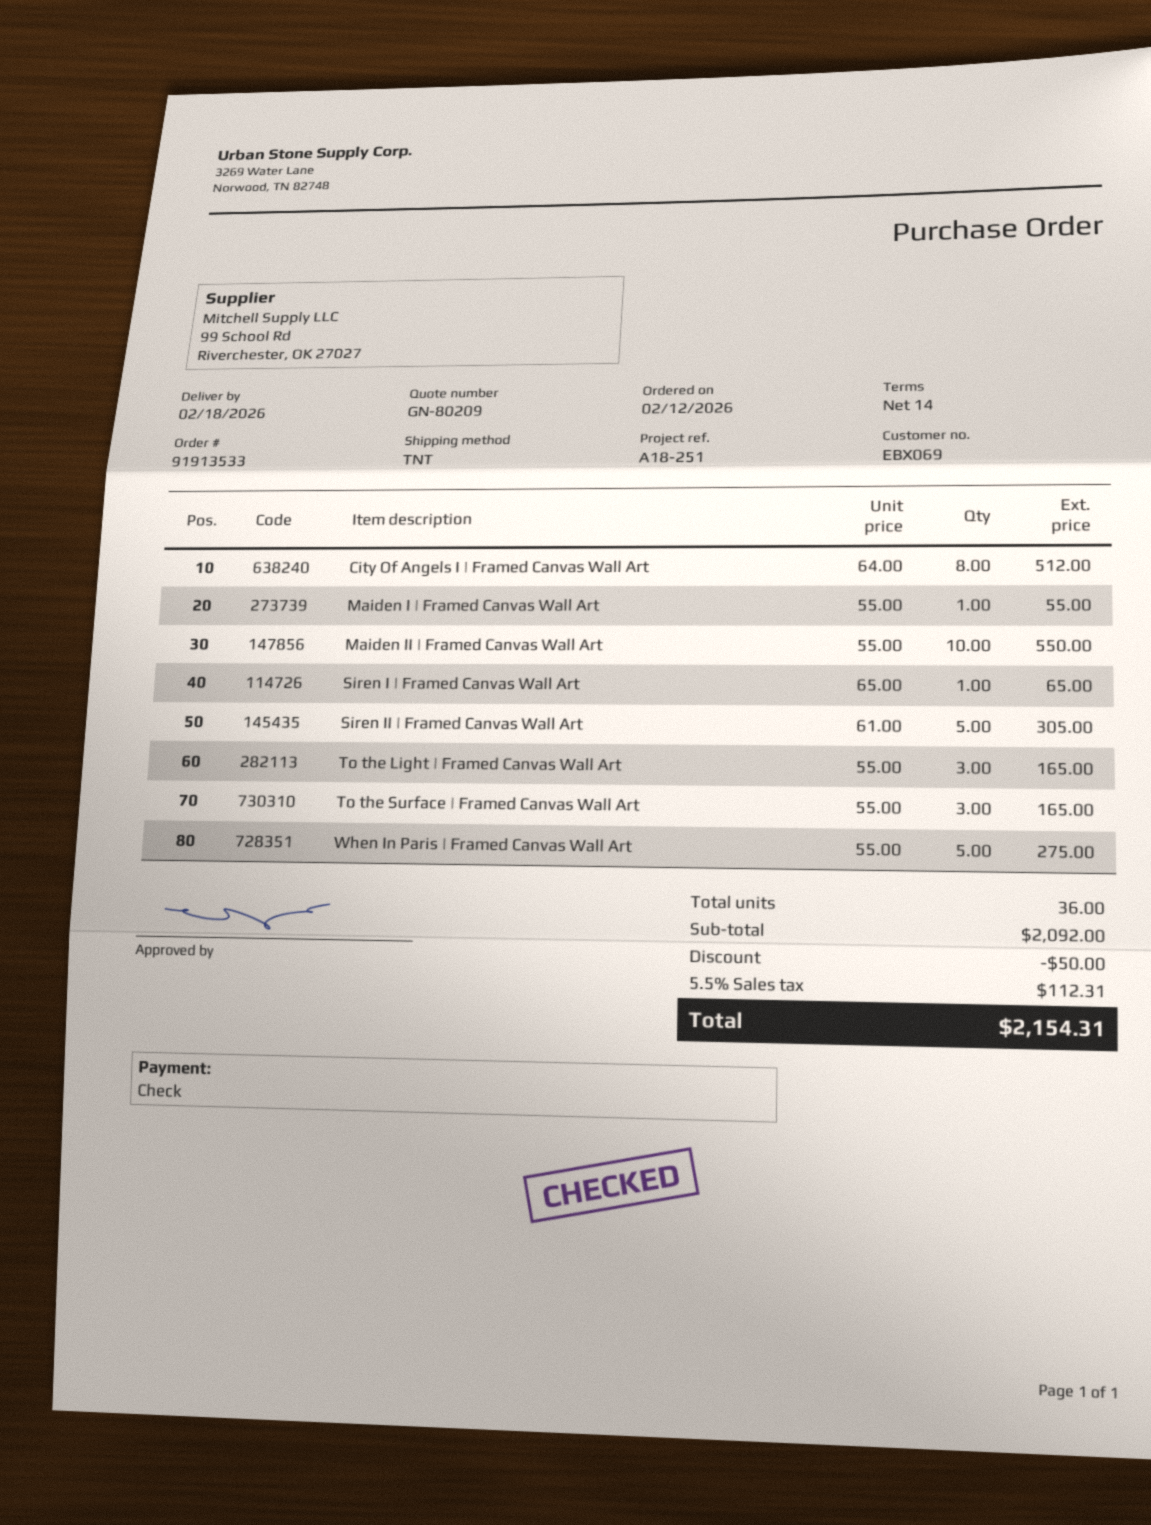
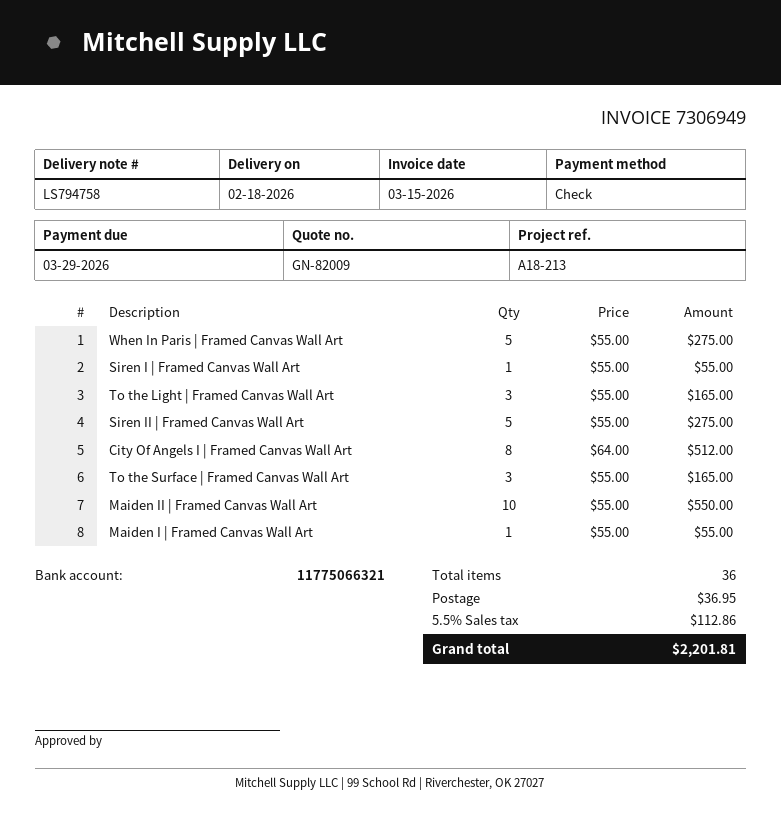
quote number: GN-80209 -> GN-82009
reference: A18-251 -> A18-213
Siren I | Framed Canvas Wall Art: 1 x 65.00 = 65.00 -> 1 x 55.00 = 55.00
Siren II | Framed Canvas Wall Art: 5 x 61.00 = 305.00 -> 5 x 55.00 = 275.00
discount: 50.00 -> none
shipping: none -> 36.95
tax: 5.5% = 112.31 -> 5.5% = 112.86
total: 2154.31 -> 2201.81

